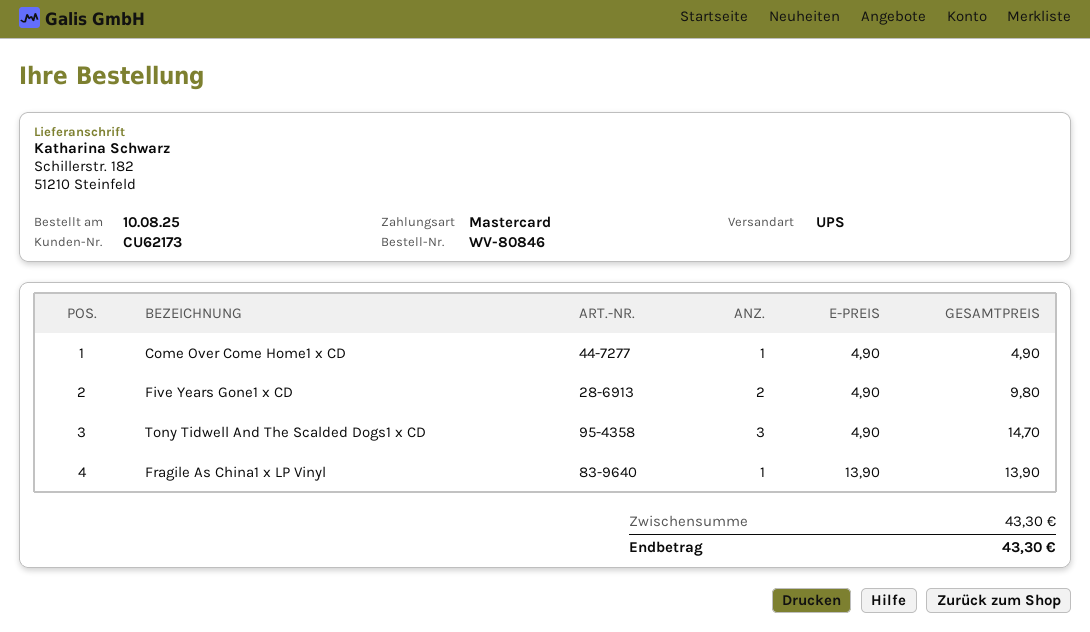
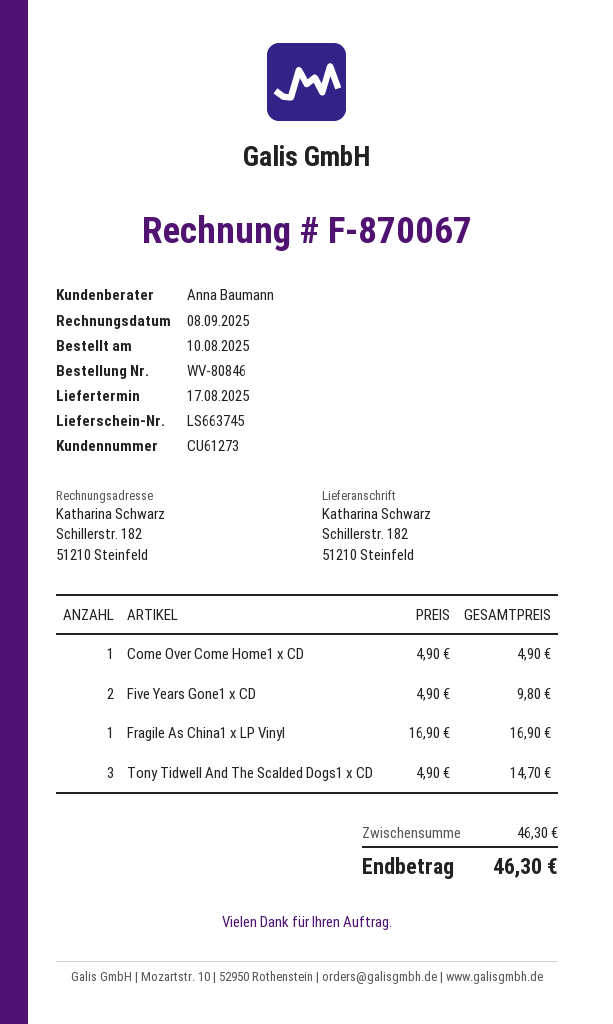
customer number: CU62173 -> CU61273
Fragile As China1 x LP Vinyl: 1 x 13.90 = 13.90 -> 1 x 16.90 = 16.90
subtotal: 43.30 -> 46.30
total: 43.30 -> 46.30

